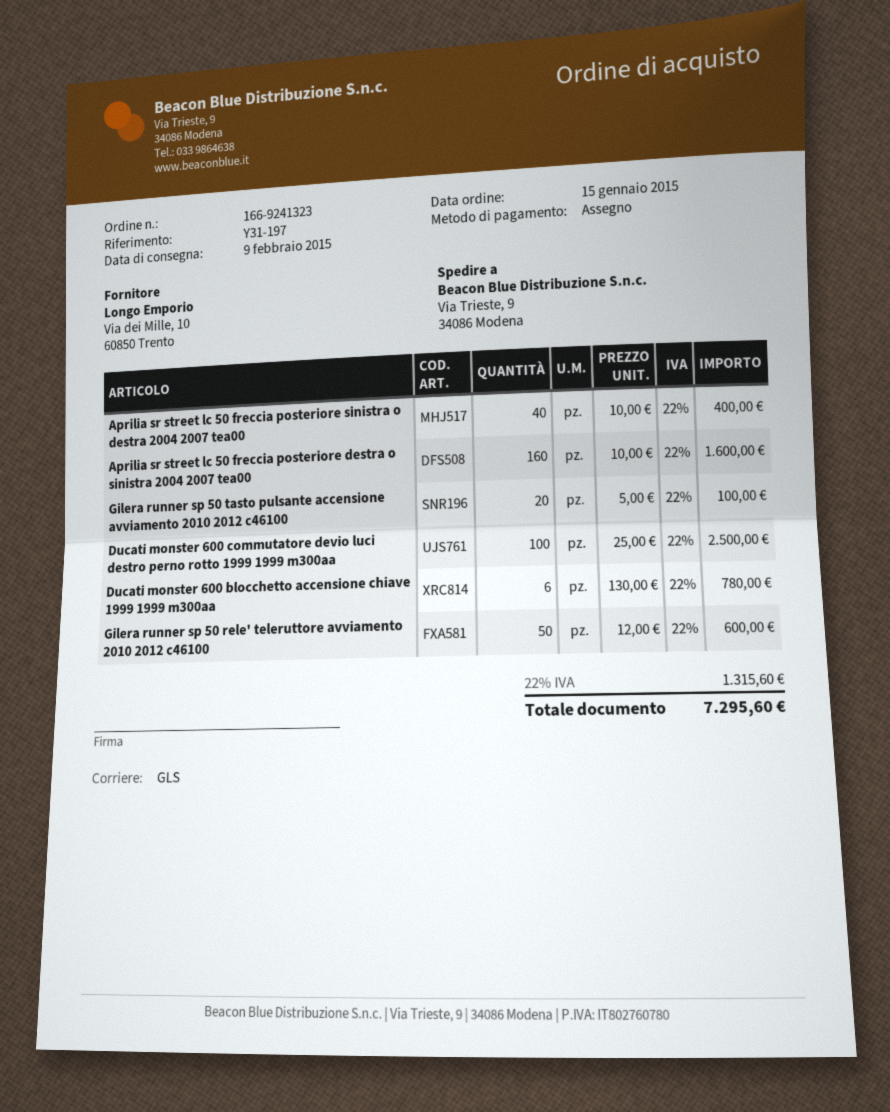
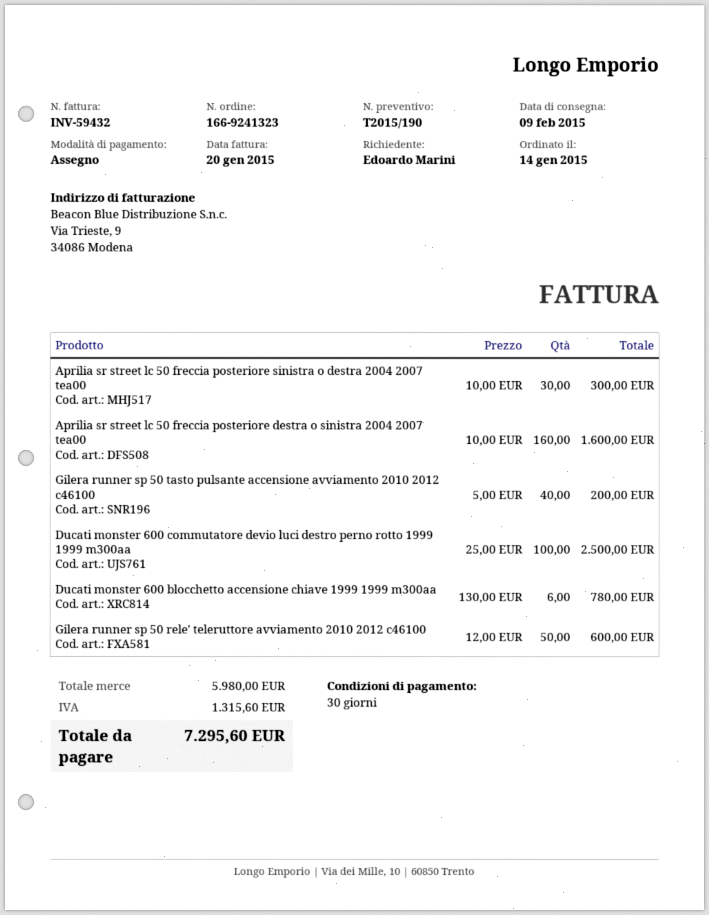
order date: 2015-01-15 -> 2015-01-14
Aprilia sr street lc 50 freccia posteriore sinistra o destra 2004 2007 tea00: 40 x 10.00 = 400.00 -> 30 x 10.00 = 300.00
Gilera runner sp 50 tasto pulsante accensione avviamento 2010 2012 c46100: 20 x 5.00 = 100.00 -> 40 x 5.00 = 200.00

